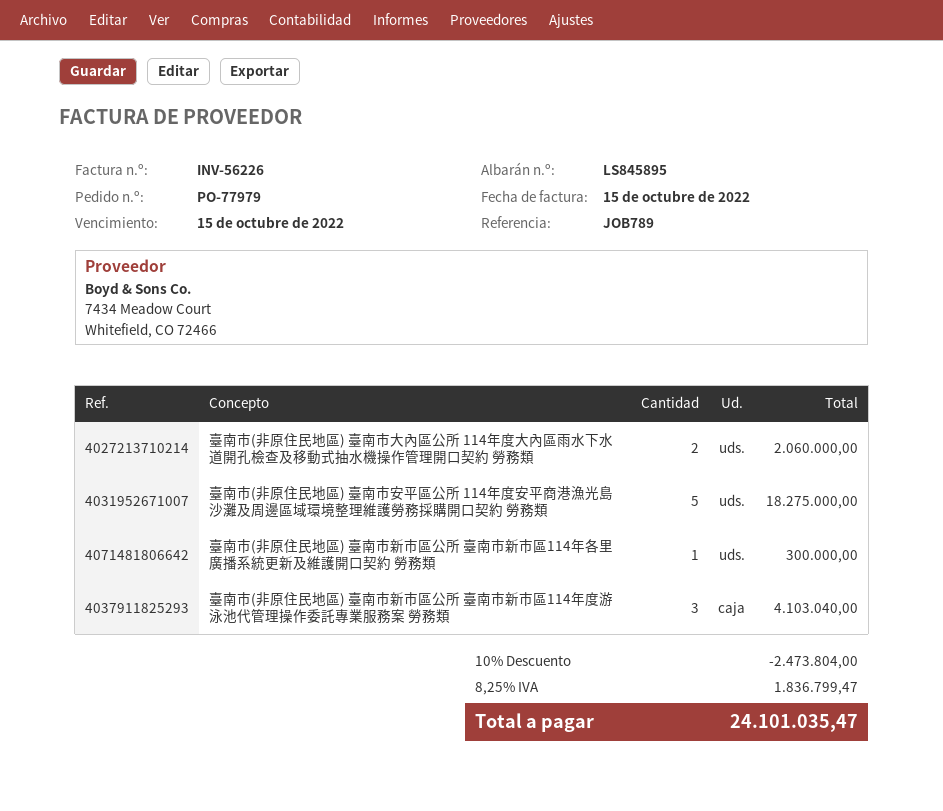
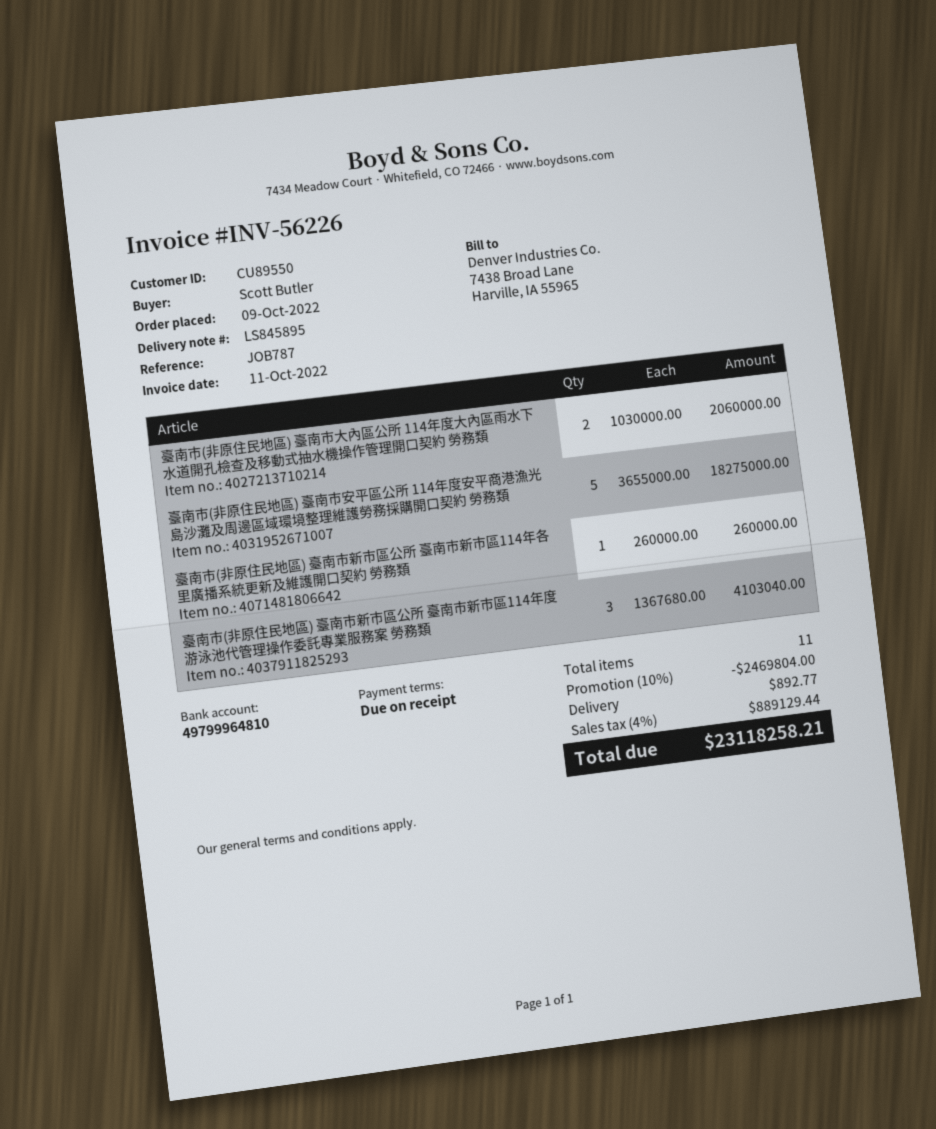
invoice date: 2022-10-15 -> 2022-10-11
reference: JOB789 -> JOB787
臺南市(非原住民地區) 臺南市新市區公所 臺南市新市區114年各里廣播系統更新及維護開口契約 勞務類: 1 for 300000.00 -> 1 for 260000.00
discount: 10% = 2473804.00 -> 10% = 2469804.00
shipping: none -> 892.77
tax: 8.25% = 1836799.47 -> 4% = 889129.44
total: 24101035.47 -> 23118258.21

